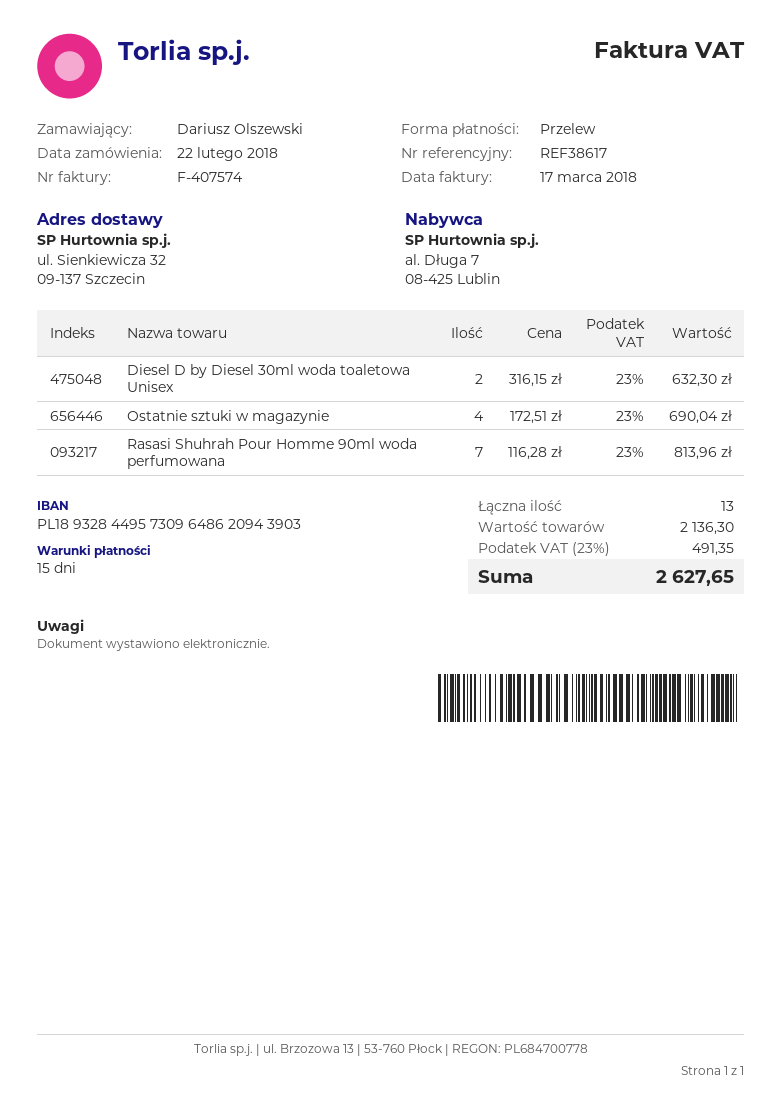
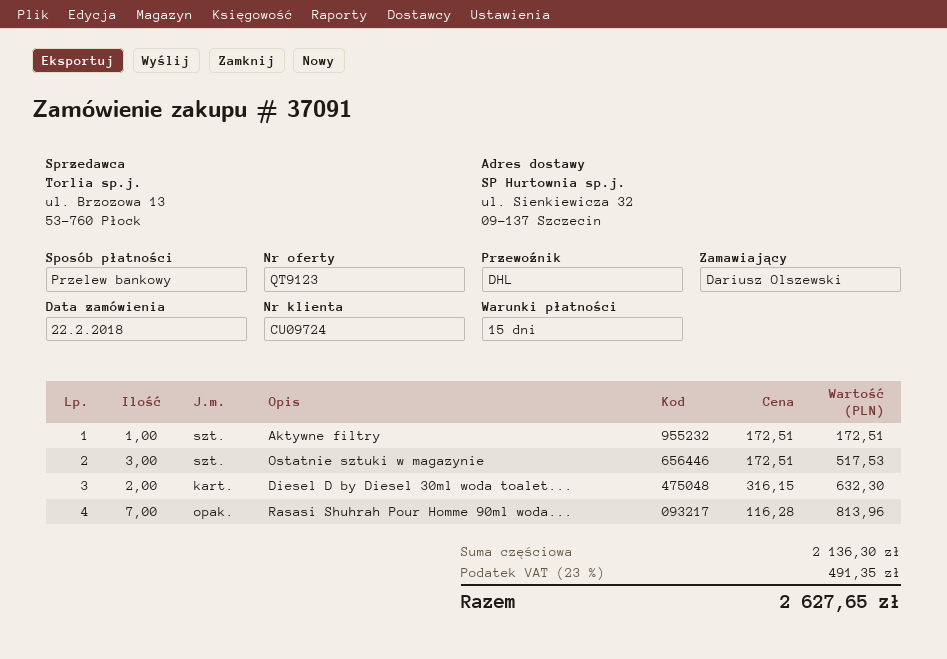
Ostatnie sztuki w magazynie: 4 x 172.51 = 690.04 -> 3 x 172.51 = 517.53
Aktywne filtry: none -> 1 x 172.51 = 172.51

